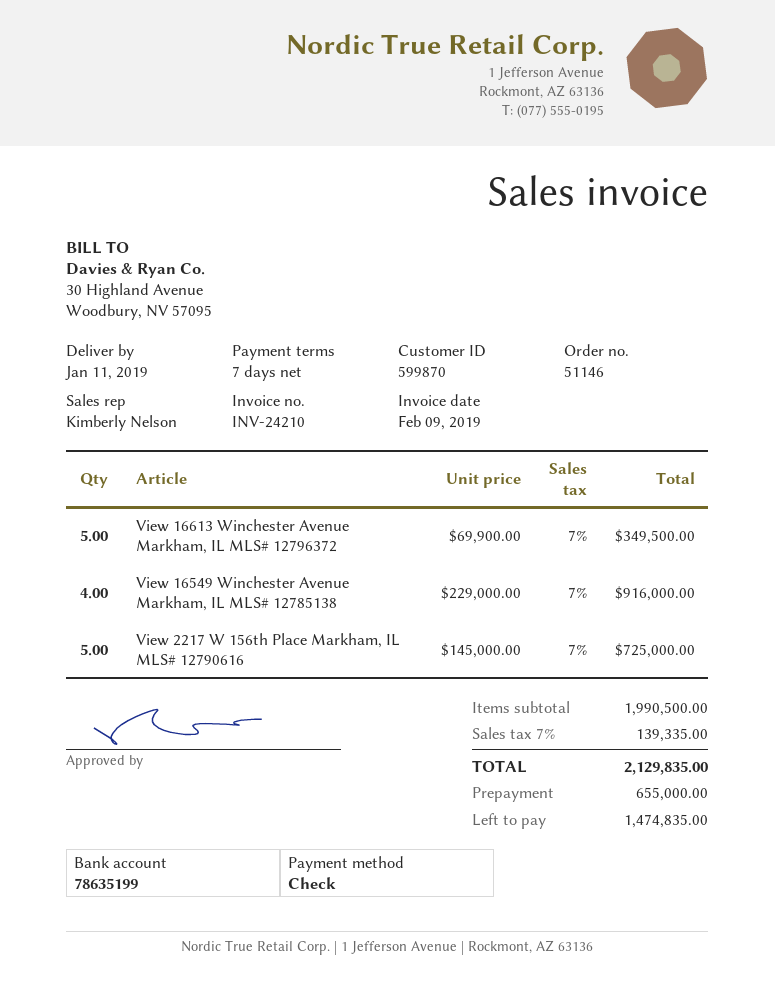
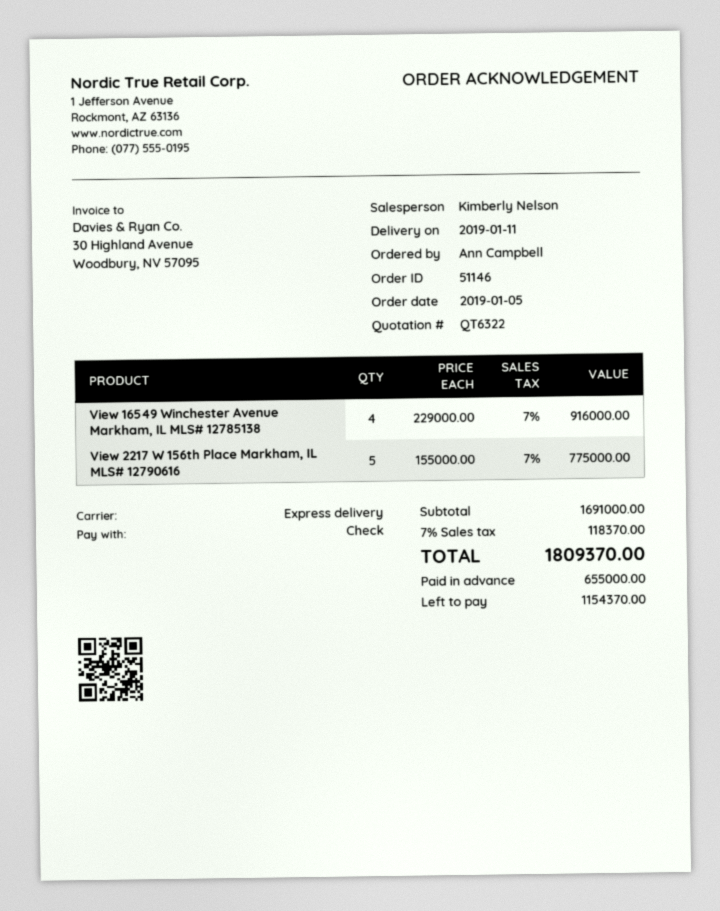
View 16613 Winchester Avenue Markham, IL MLS# 12796372: 5 x 69900.00 = 349500.00 -> none
View 2217 W 156th Place Markham, IL MLS# 12790616: 5 x 145000.00 = 725000.00 -> 5 x 155000.00 = 775000.00
subtotal: 1990500.00 -> 1691000.00
tax: 7% = 139335.00 -> 7% = 118370.00
total: 2129835.00 -> 1809370.00
balance: 1474835.00 -> 1154370.00

